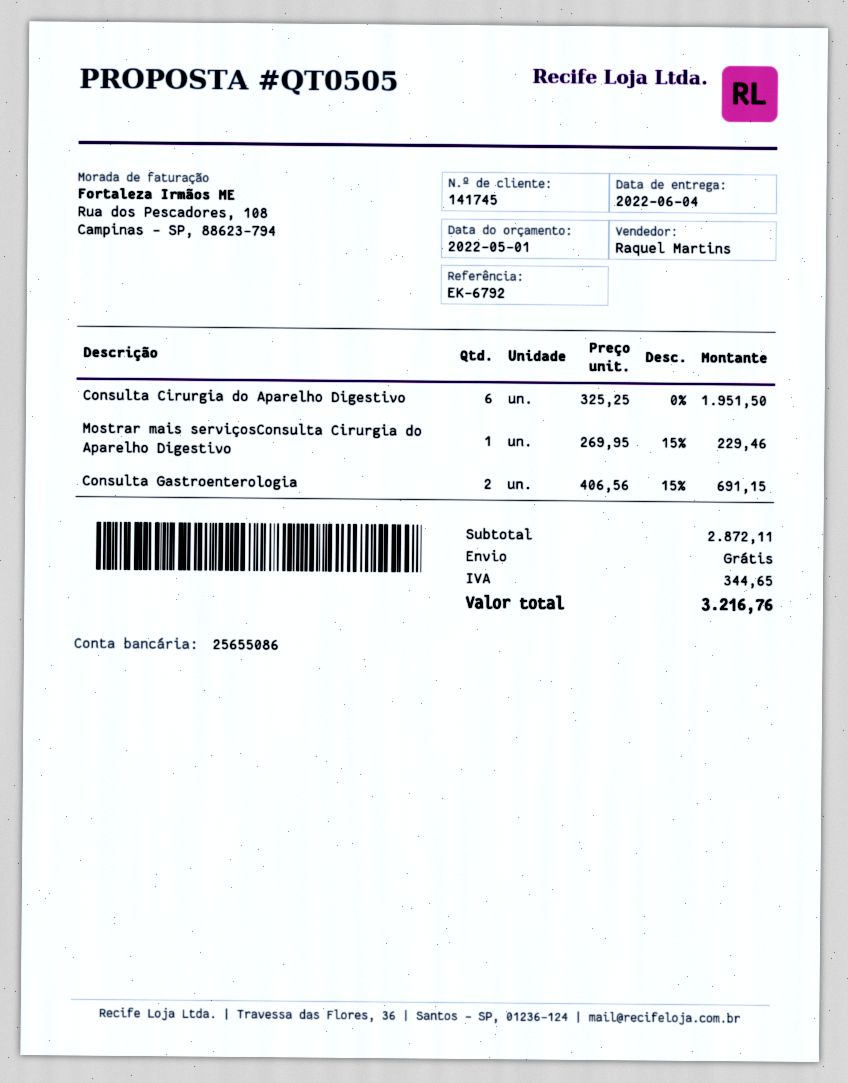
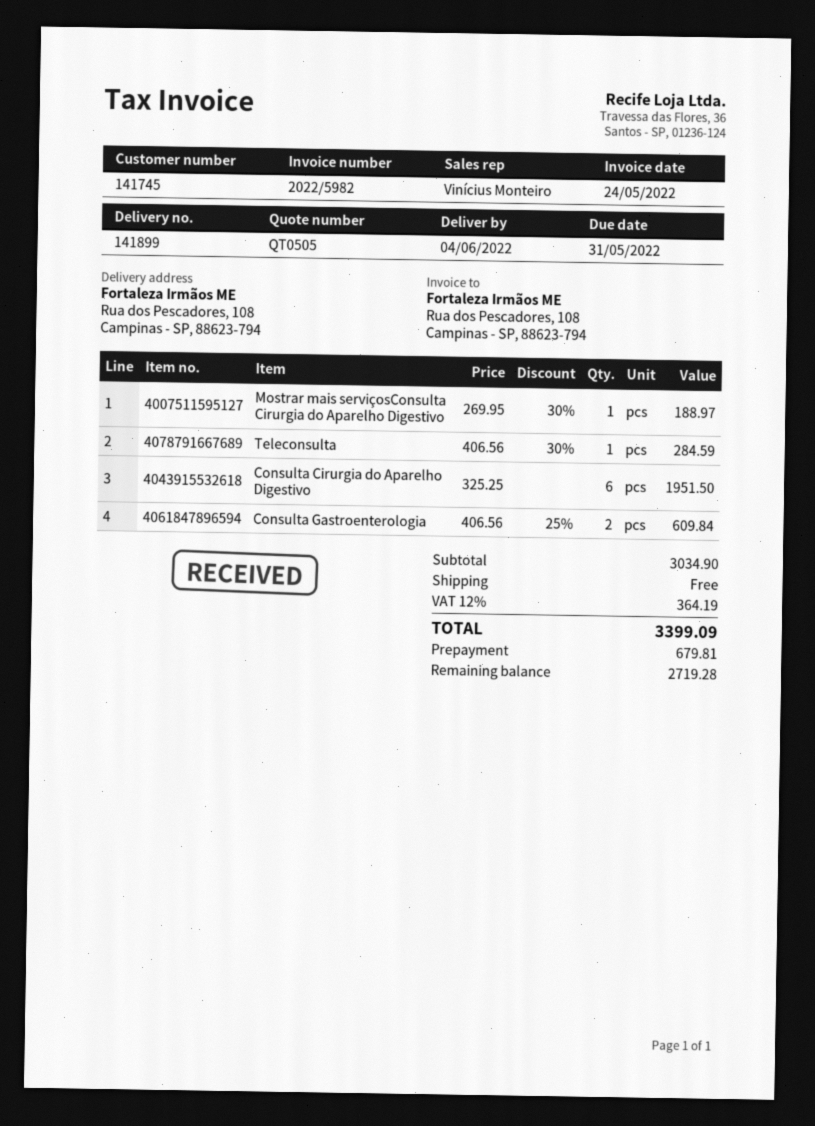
sales rep: Raquel Martins -> Vinícius Monteiro
Mostrar mais serviçosConsulta Cirurgia do Aparelho Digestivo: 1 x 269.95 - 15% = 229.46 -> 1 x 269.95 - 30% = 188.97
Consulta Gastroenterologia: 2 x 406.56 - 15% = 691.15 -> 2 x 406.56 - 25% = 609.84
Teleconsulta: none -> 1 x 406.56 - 30% = 284.59
subtotal: 2872.11 -> 3034.90
tax: 344.65 -> 364.19
total: 3216.76 -> 3399.09

